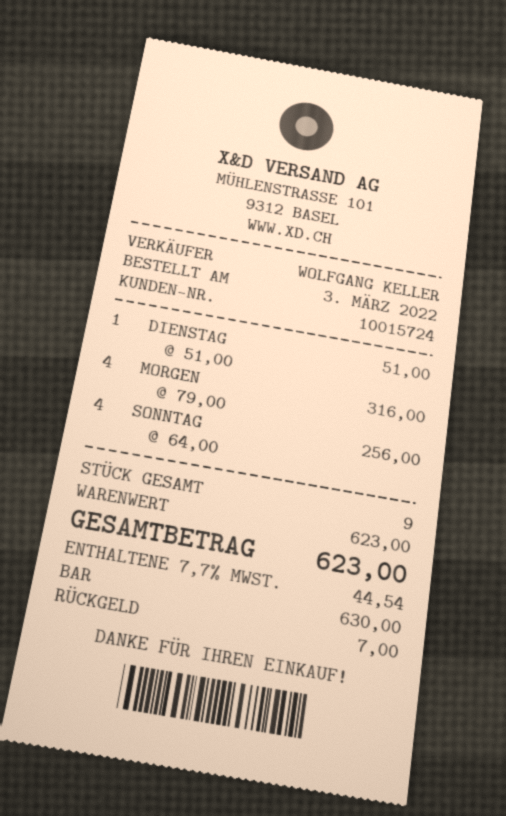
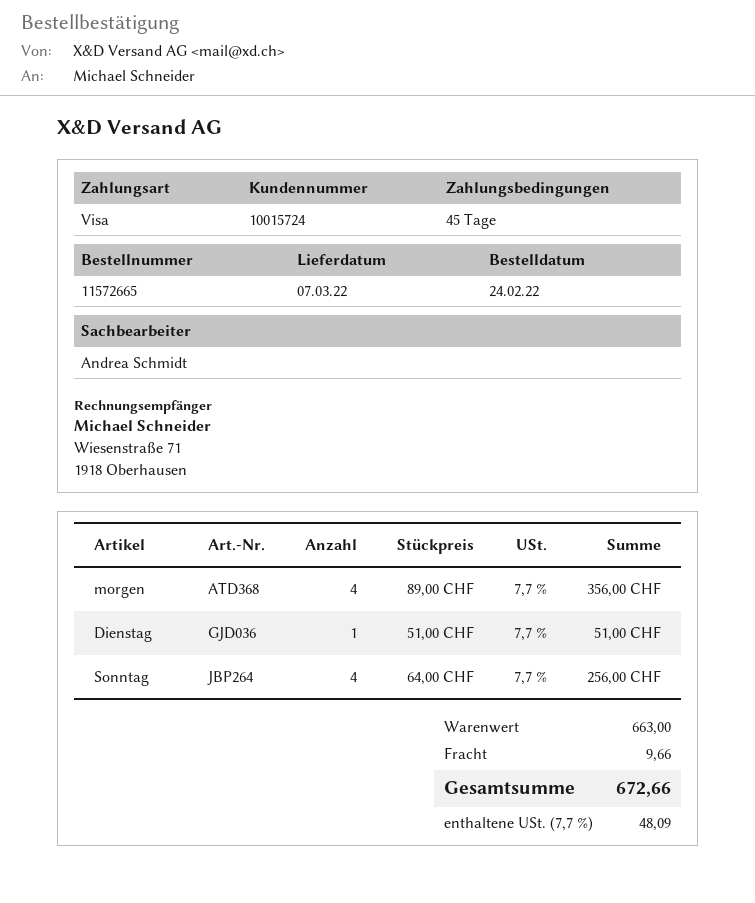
order date: 2022-03-03 -> 2022-02-24
sales rep: WOLFGANG KELLER -> Andrea Schmidt
payment method: cash -> Visa
MORGEN: 4 x 79.00 = 316.00 -> 4 x 89.00 = 356.00
subtotal: 623.00 -> 663.00
shipping: none -> 9.66
tax: 7.7% = 44.54 -> 7.7% = 48.09
total: 623.00 -> 672.66

